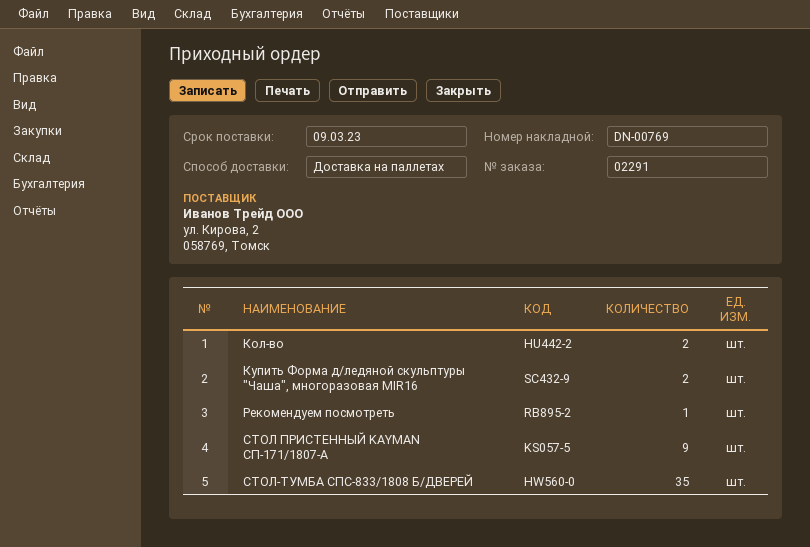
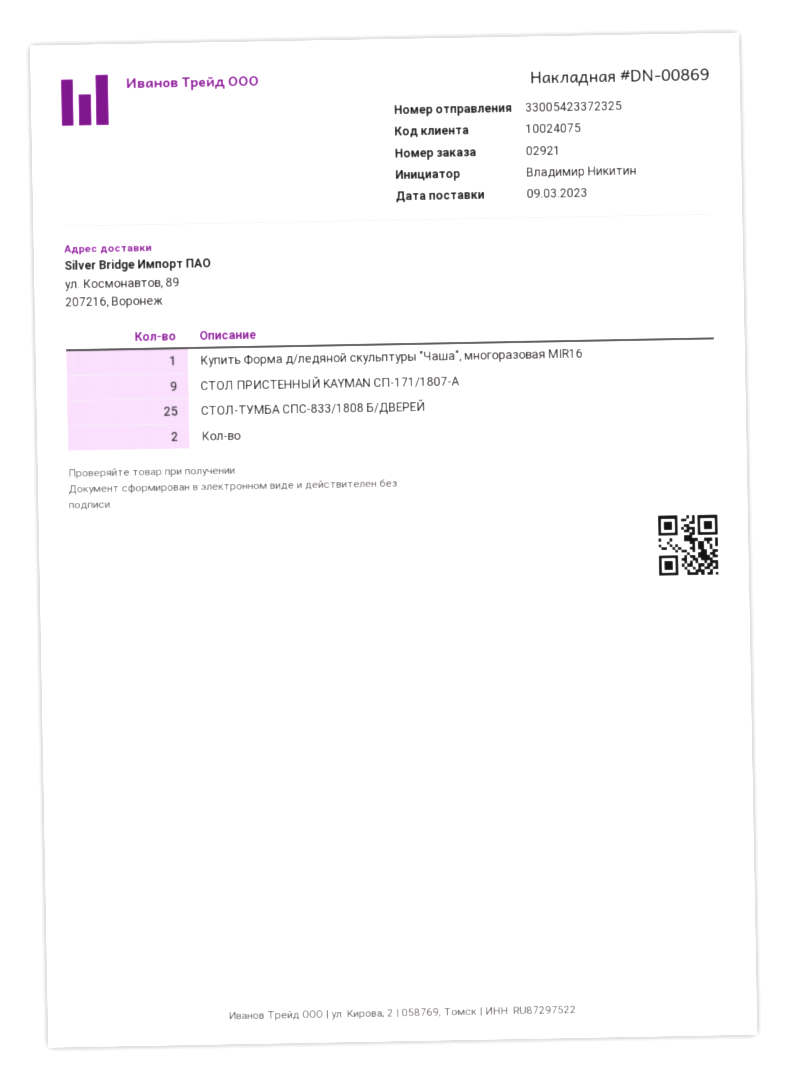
order number: 02291 -> 02921
delivery note number: DN-00769 -> DN-00869
Купить Форма д/ледяной скульптуры "Чаша", многоразовая MIR16: 2 -> 1
Рекомендуем посмотреть: 1 -> none
СТОЛ-ТУМБА СПС-833/1808 Б/ДВЕРЕЙ: 35 -> 25

